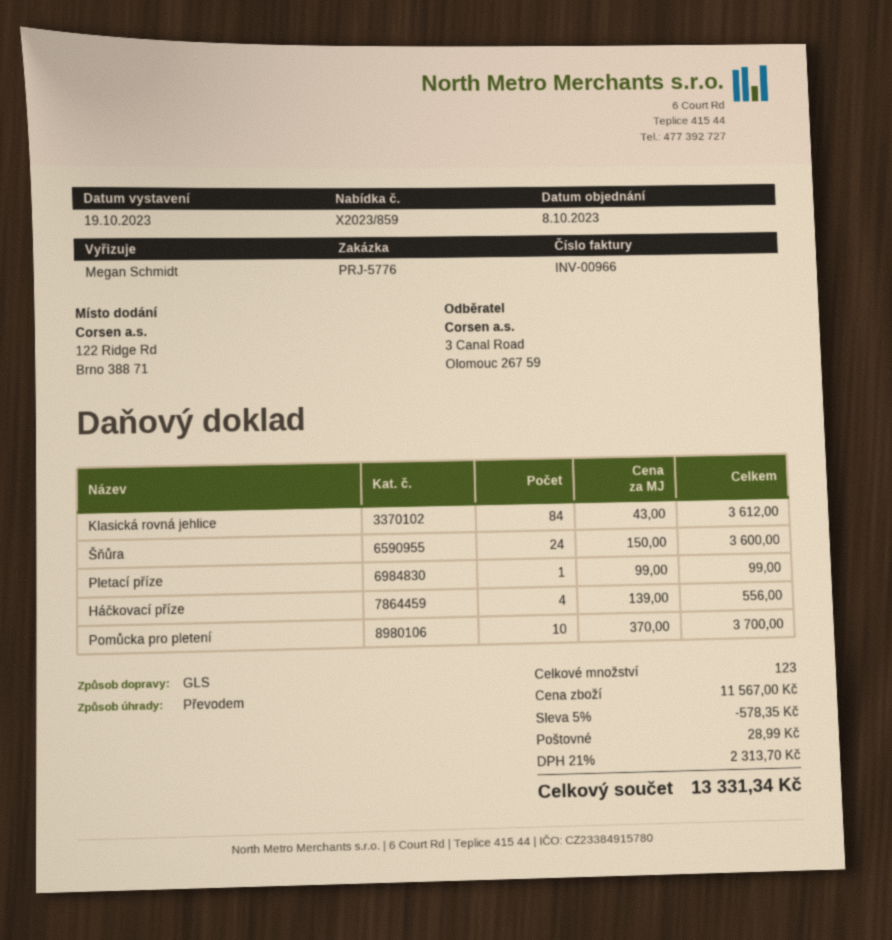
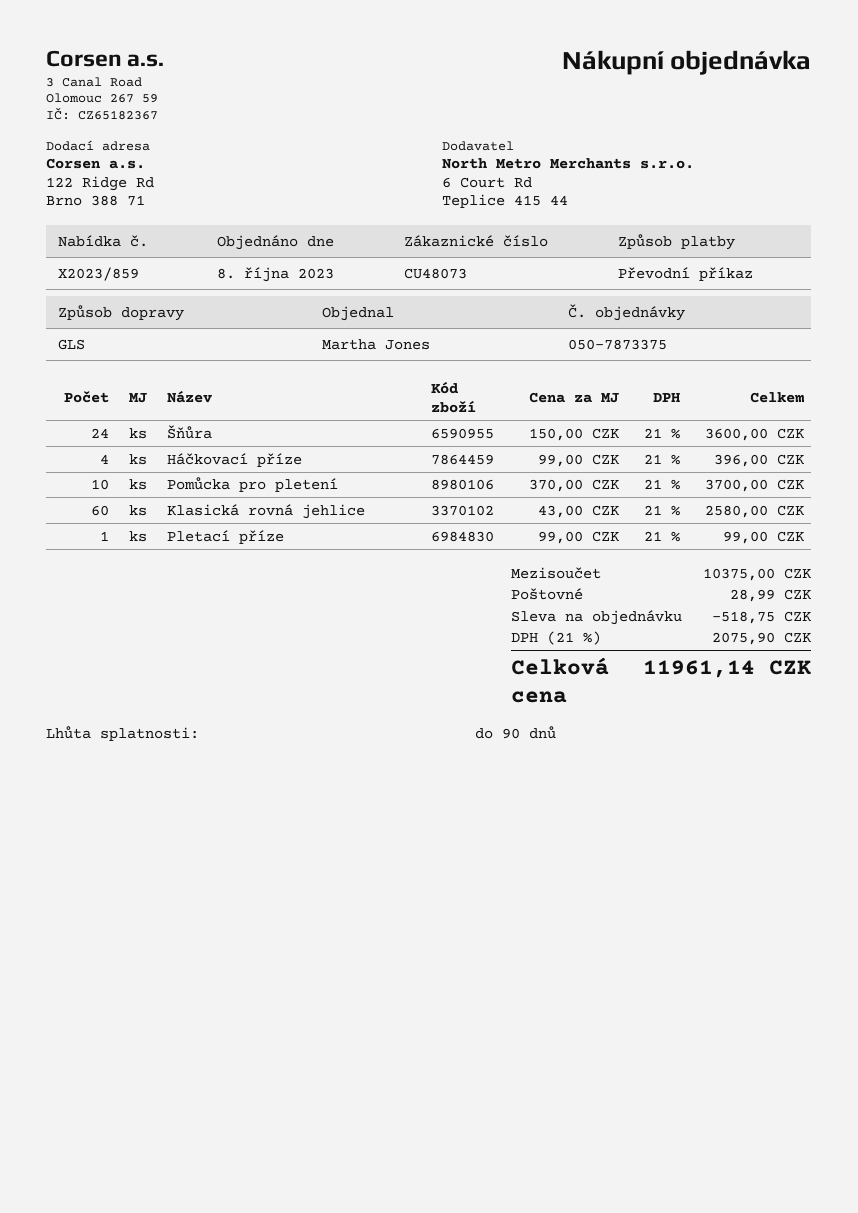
Klasická rovná jehlice: 84 x 43.00 = 3612.00 -> 60 x 43.00 = 2580.00
Háčkovací příze: 4 x 139.00 = 556.00 -> 4 x 99.00 = 396.00
subtotal: 11567.00 -> 10375.00
discount: 578.35 -> 518.75
tax: 21% = 2313.70 -> 21% = 2075.90
total: 13331.34 -> 11961.14

